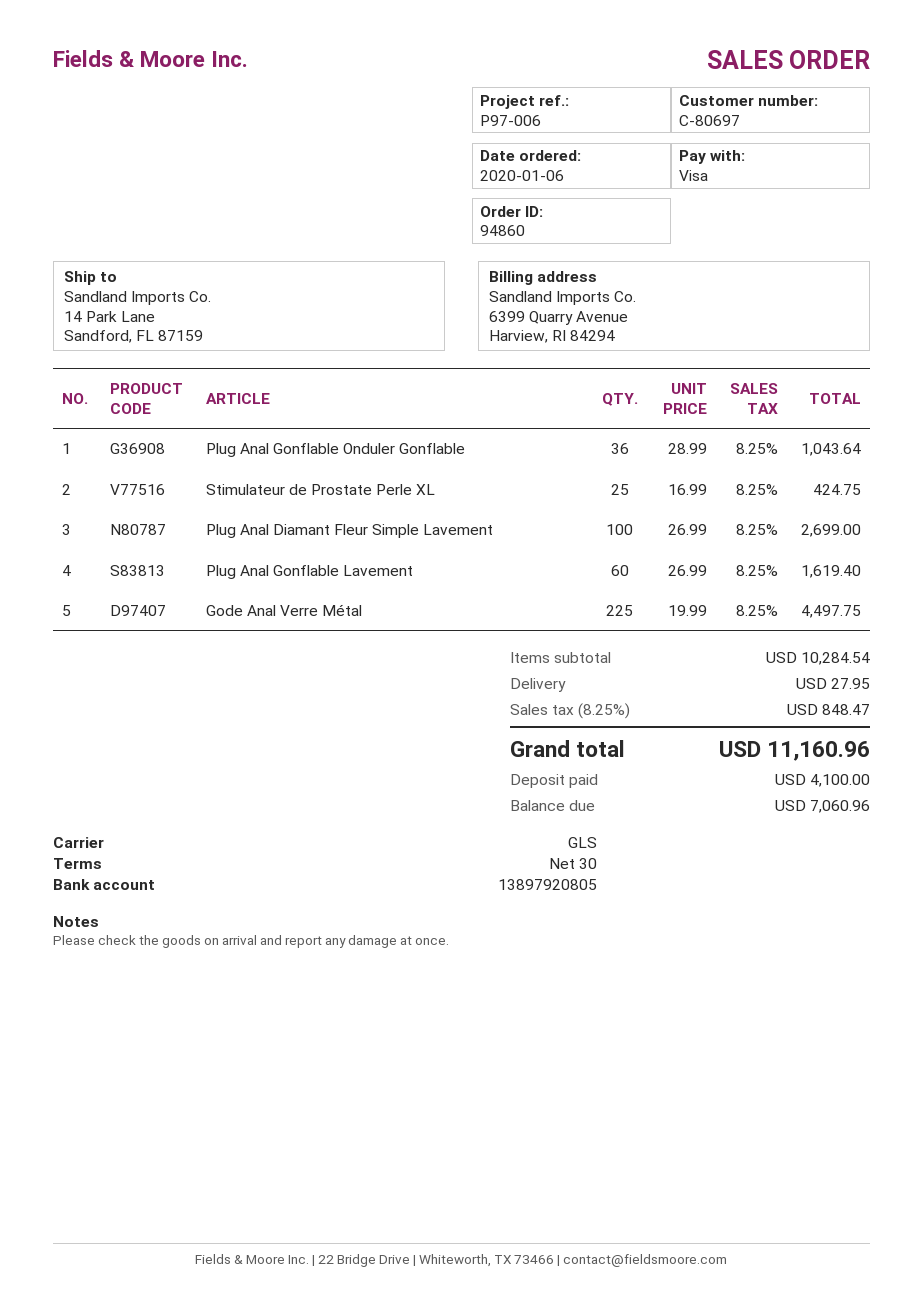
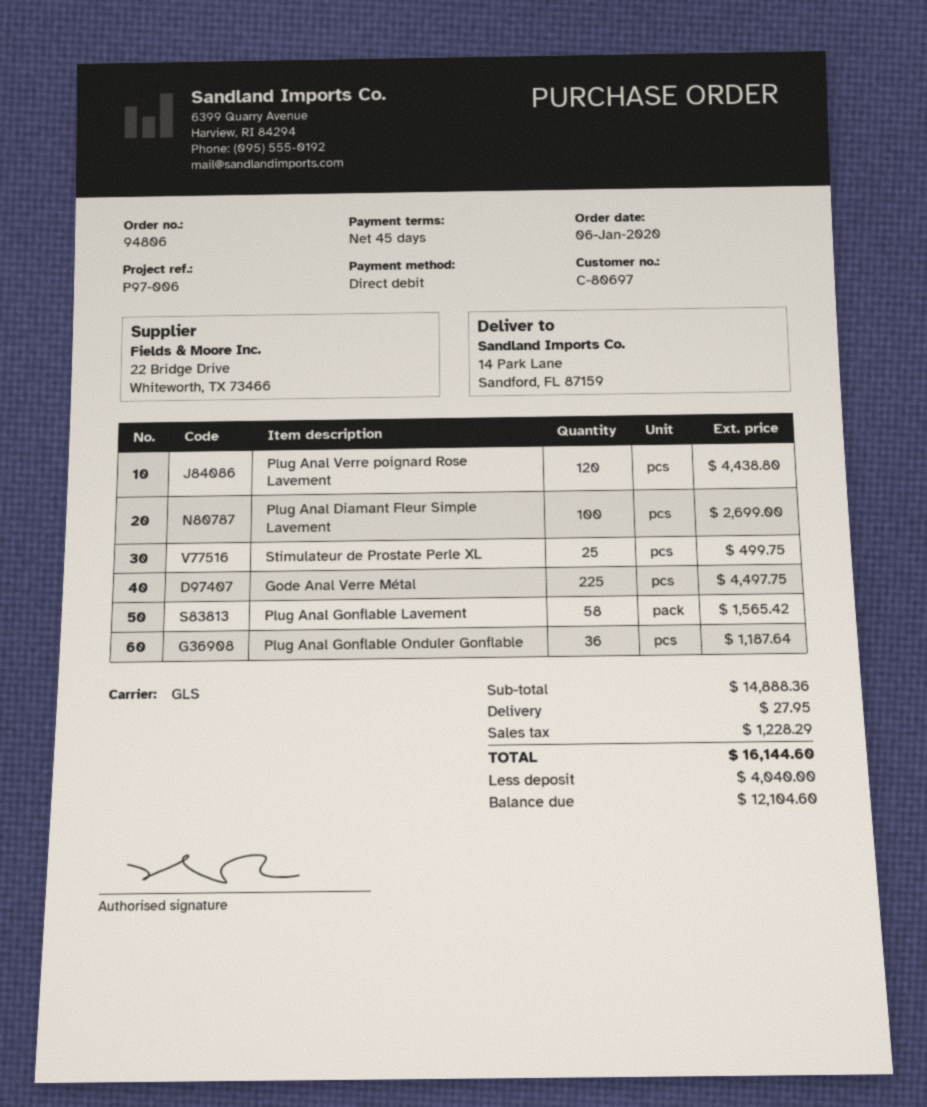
order number: 94860 -> 94806
payment terms: 30 days -> 45 days
payment method: Visa -> direct debit
Plug Anal Gonflable Onduler Gonflable: 36 for 1043.64 -> 36 for 1187.64
Stimulateur de Prostate Perle XL: 25 for 424.75 -> 25 for 499.75
Plug Anal Gonflable Lavement: 60 for 1619.40 -> 58 for 1565.42
Plug Anal Verre poignard Rose Lavement: none -> 120 for 4438.80
subtotal: 10284.54 -> 14888.36
tax: 848.47 -> 1228.29
total: 11160.96 -> 16144.60
deposit: 4100.00 -> 4040.00
balance: 7060.96 -> 12104.60

